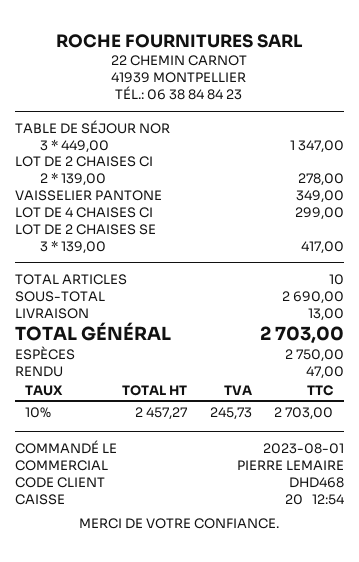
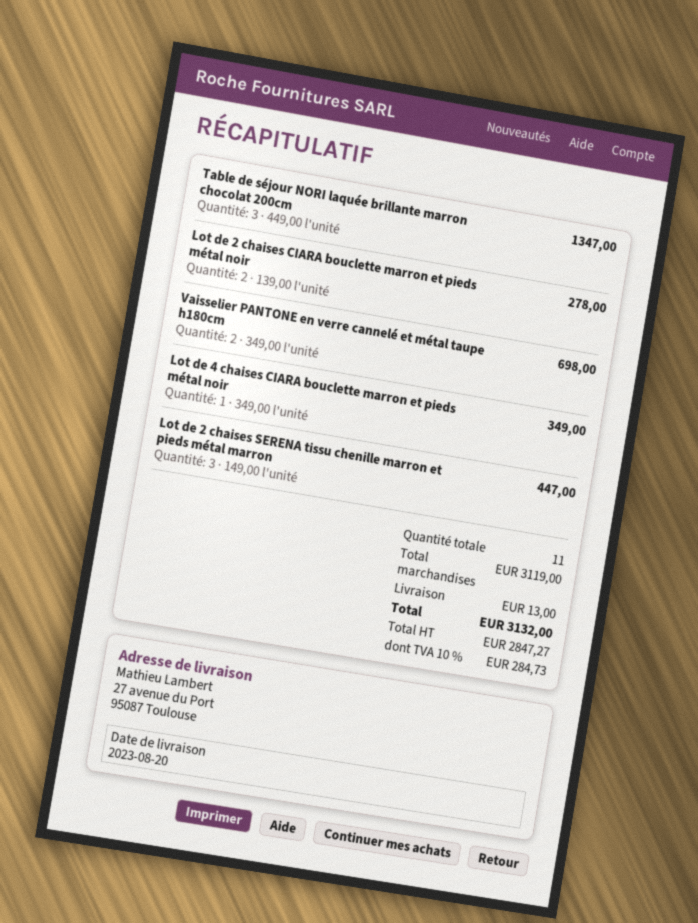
VAISSELIER PANTONE: 1 x 349.00 = 349.00 -> 2 x 349.00 = 698.00
LOT DE 4 CHAISES CI: 1 x 299.00 = 299.00 -> 1 x 349.00 = 349.00
LOT DE 2 CHAISES SE: 3 x 139.00 = 417.00 -> 3 x 149.00 = 447.00
total quantity: 10 -> 11
subtotal: 2690.00 -> 3119.00
net: 2457.27 -> 2847.27
tax: 10% = 245.73 -> 10% = 284.73
total: 2703.00 -> 3132.00

